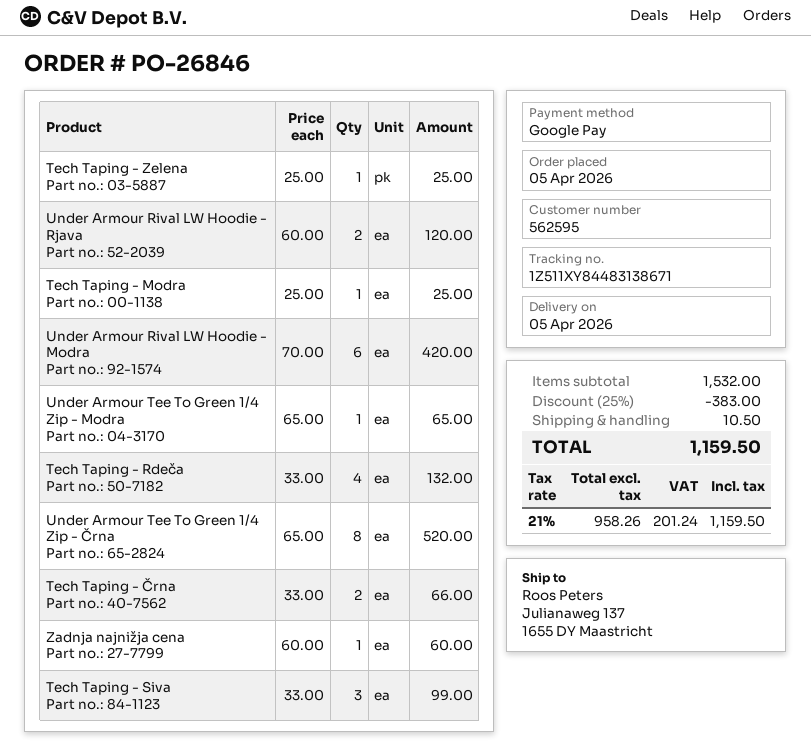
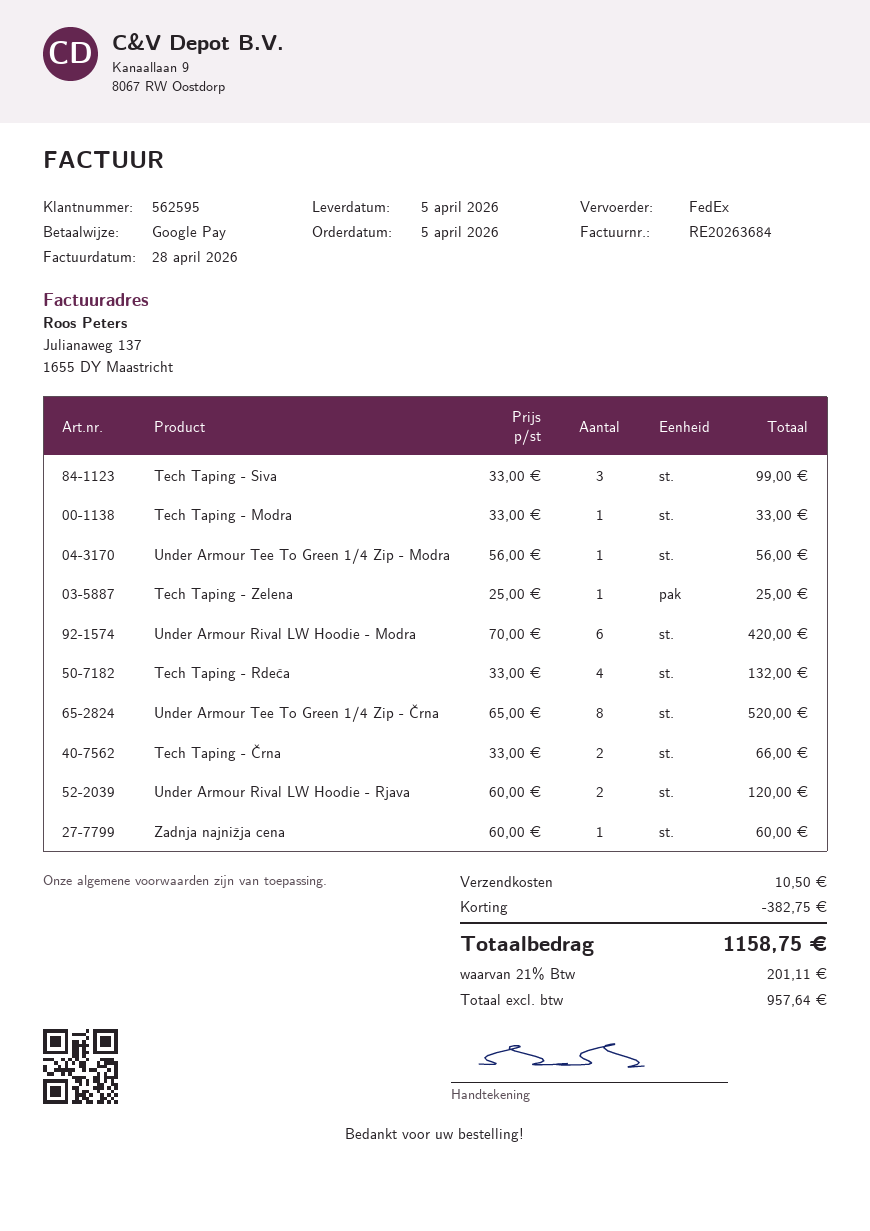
Tech Taping - Modra: 1 x 25.00 = 25.00 -> 1 x 33.00 = 33.00
Under Armour Tee To Green 1/4 Zip - Modra: 1 x 65.00 = 65.00 -> 1 x 56.00 = 56.00
discount: 383.00 -> 382.75
net: 958.26 -> 957.64
tax: 21% = 201.24 -> 21% = 201.11
total: 1159.50 -> 1158.75

